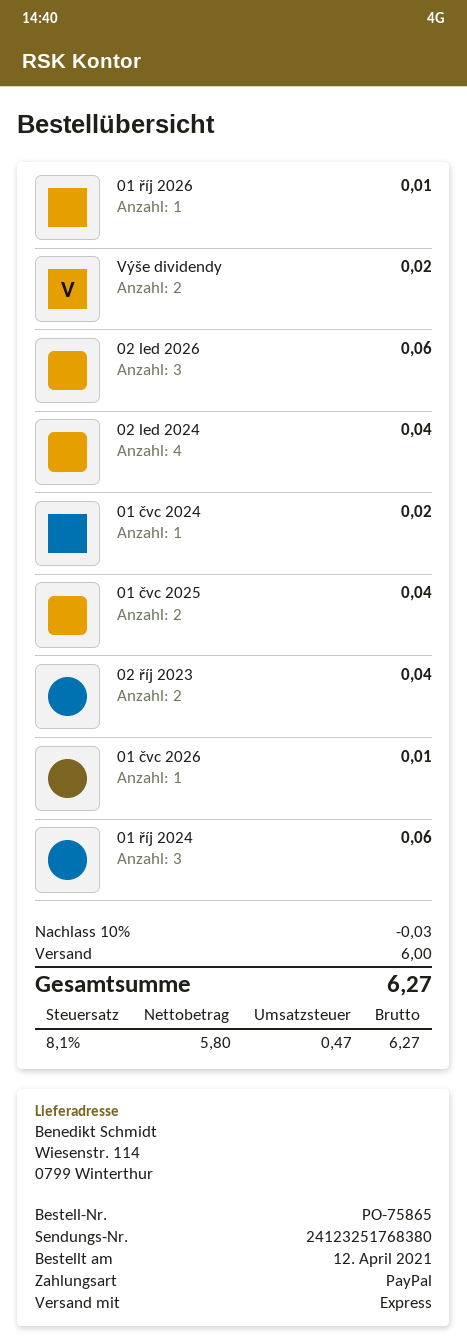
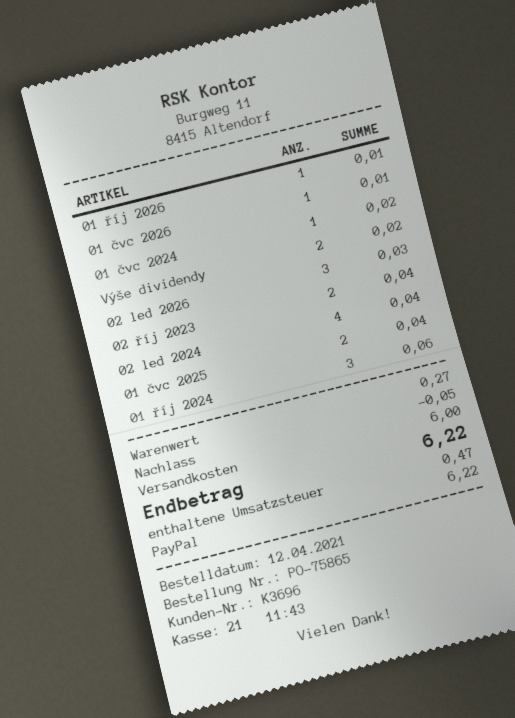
02 led 2026: 3 for 0.06 -> 3 for 0.03
discount: 0.03 -> 0.05
total: 6.27 -> 6.22

